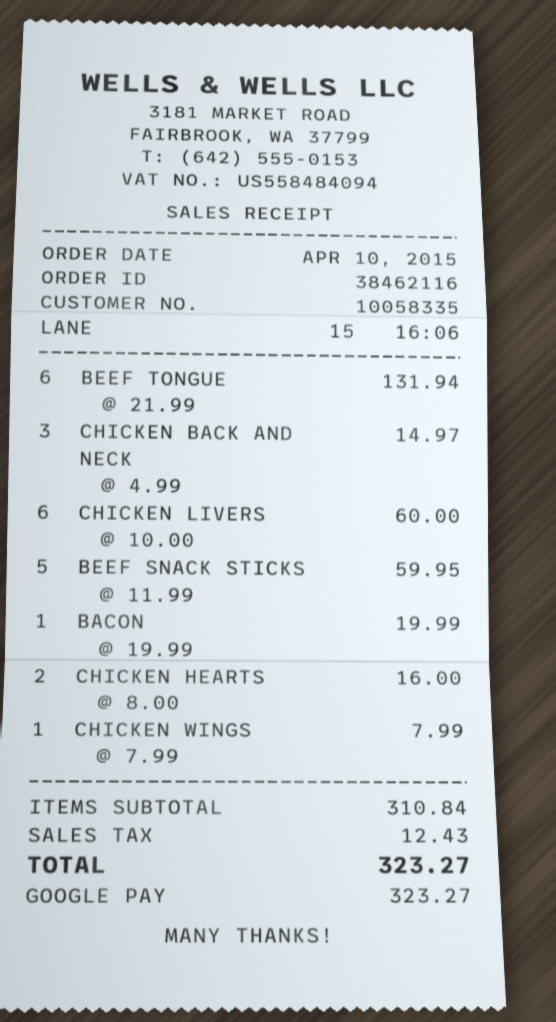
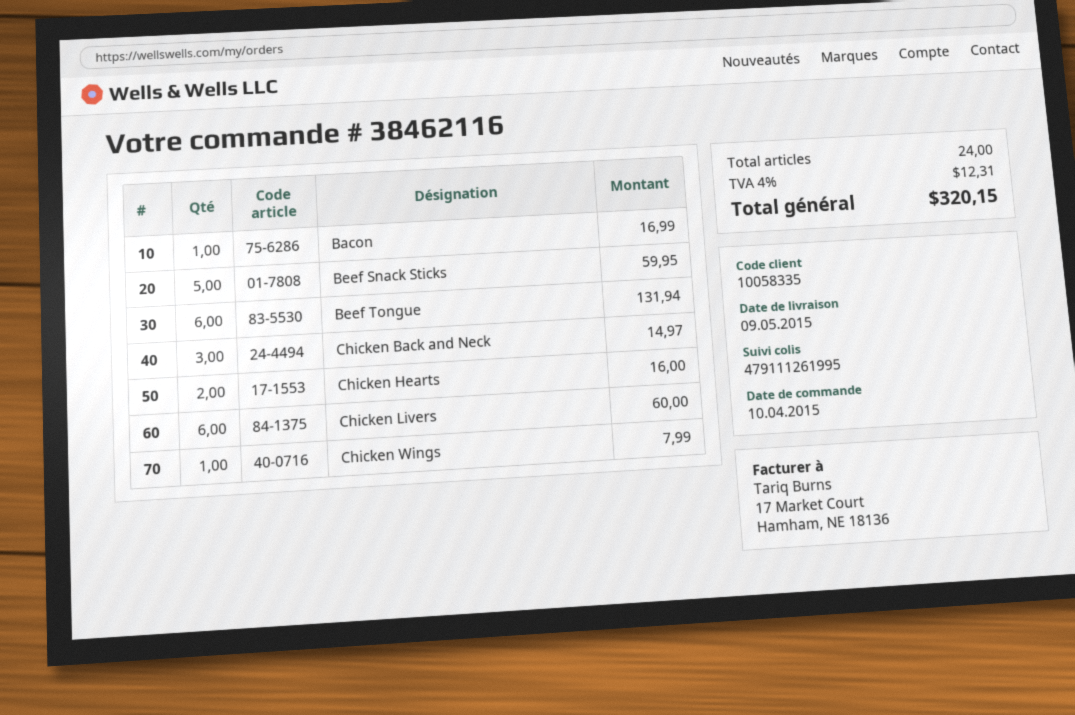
BACON: 1 for 19.99 -> 1 for 16.99
tax: 12.43 -> 12.31
total: 323.27 -> 320.15

